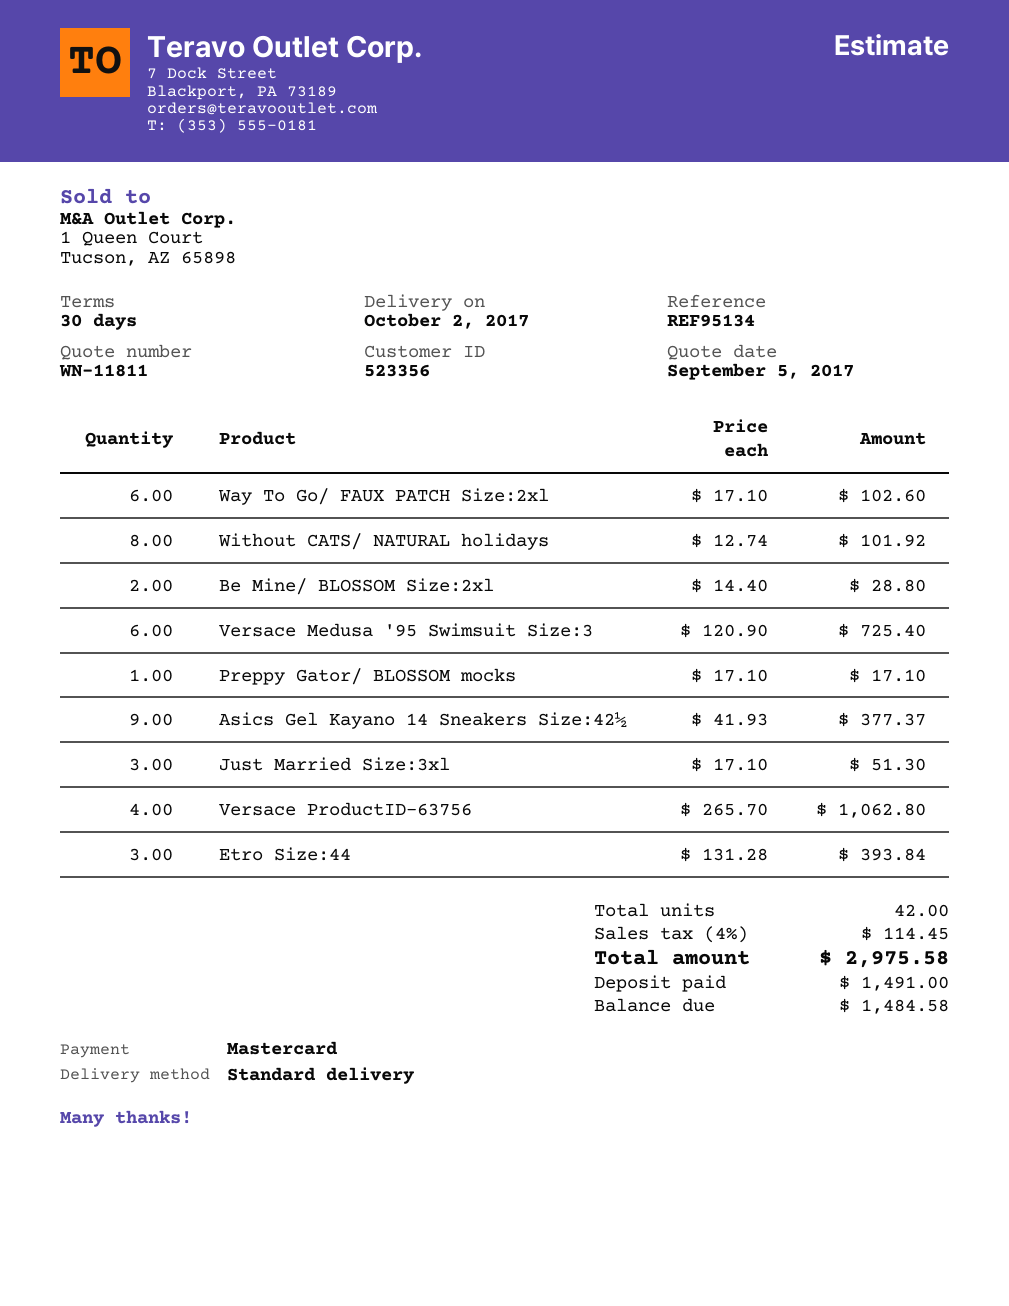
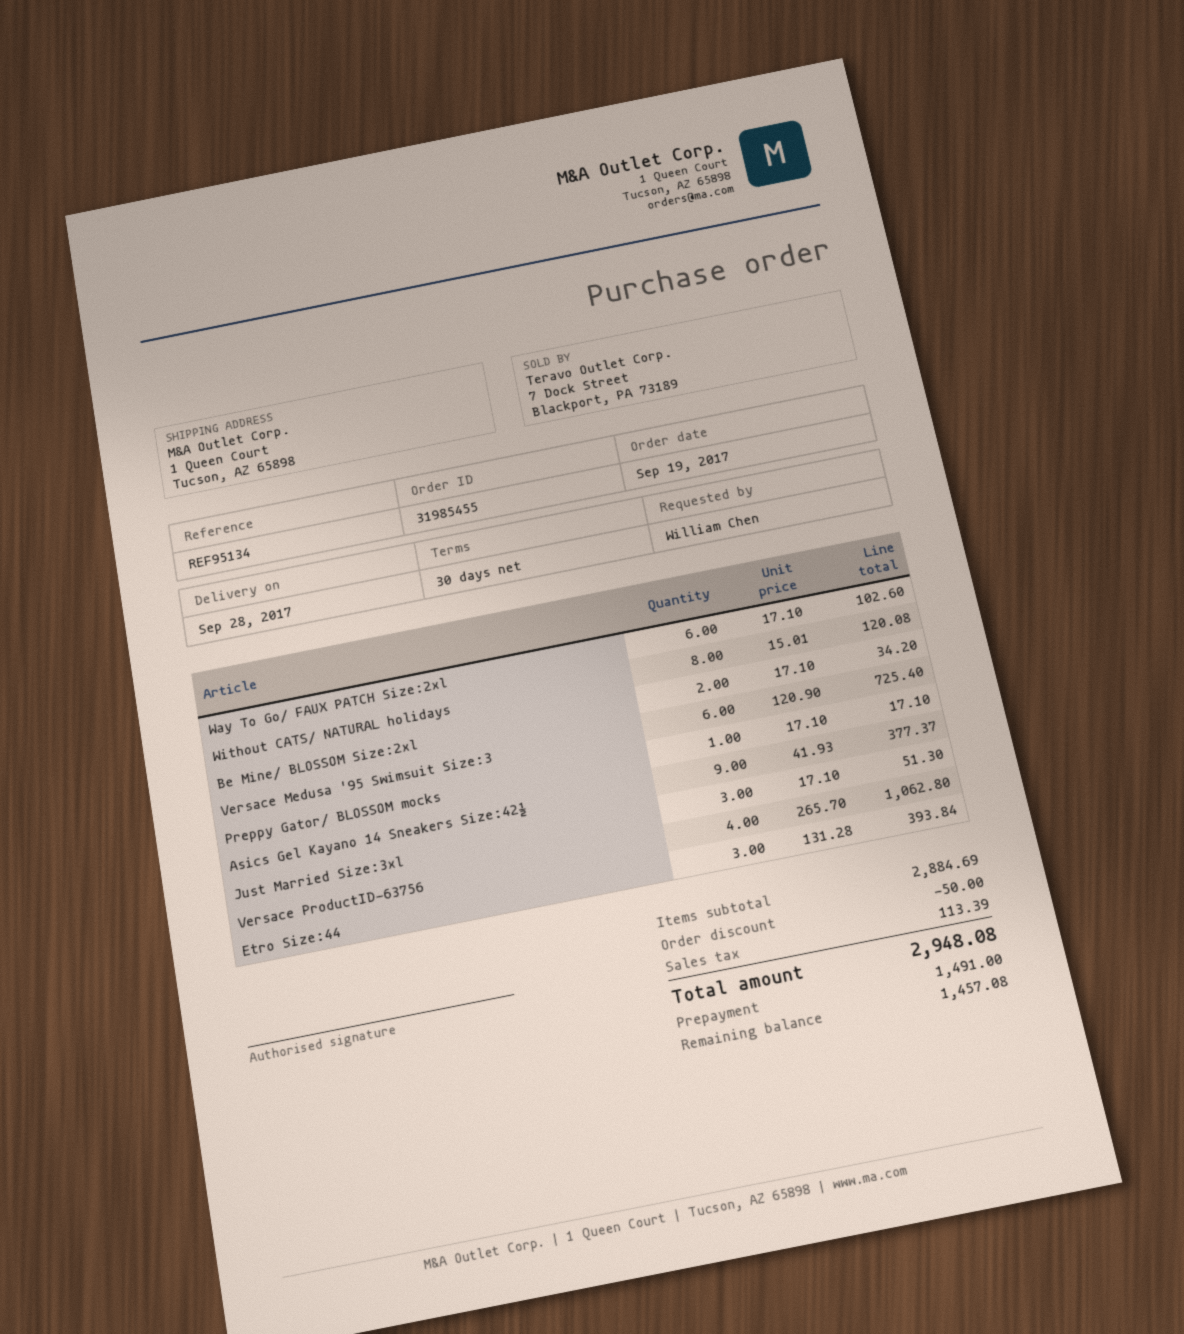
delivery date: 2017-10-02 -> 2017-09-28
Without CATS/ NATURAL holidays: 8 x 12.74 = 101.92 -> 8 x 15.01 = 120.08
Be Mine/ BLOSSOM Size:2xl: 2 x 14.40 = 28.80 -> 2 x 17.10 = 34.20
discount: none -> 50.00
tax: 114.45 -> 113.39
total: 2975.58 -> 2948.08
balance: 1484.58 -> 1457.08

